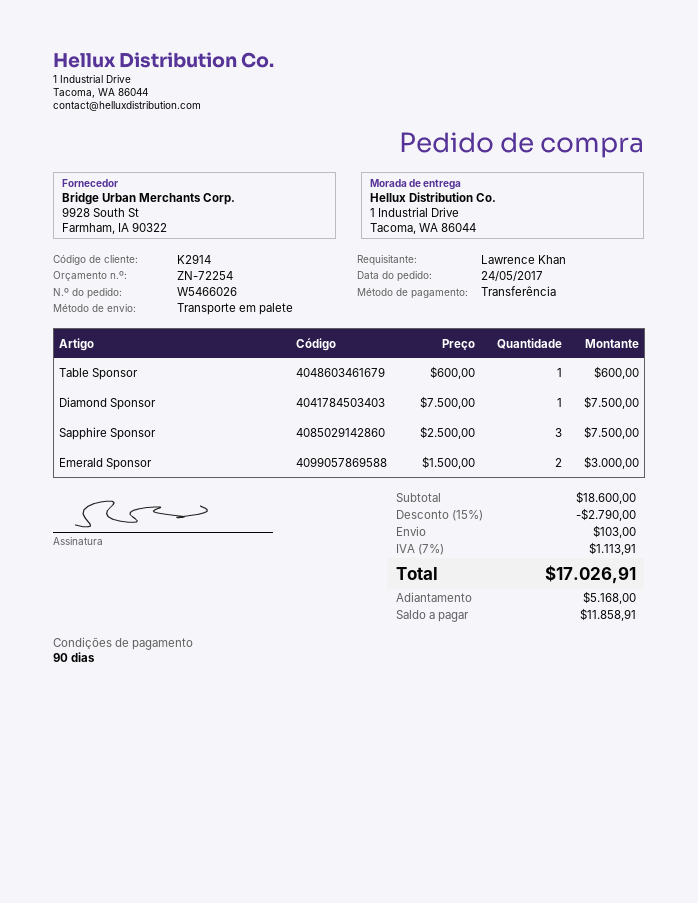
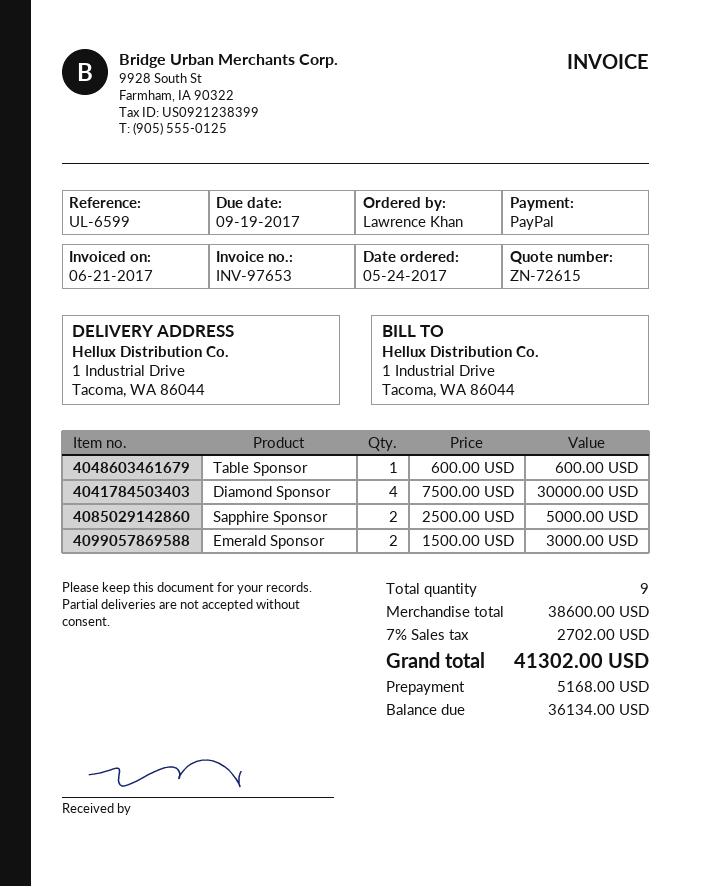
quote number: ZN-72254 -> ZN-72615
payment method: bank transfer -> PayPal
Diamond Sponsor: 1 x 7500.00 = 7500.00 -> 4 x 7500.00 = 30000.00
Sapphire Sponsor: 3 x 2500.00 = 7500.00 -> 2 x 2500.00 = 5000.00
subtotal: 18600.00 -> 38600.00
discount: 15% = 2790.00 -> none
shipping: 103.00 -> none
tax: 7% = 1113.91 -> 7% = 2702.00
total: 17026.91 -> 41302.00
balance: 11858.91 -> 36134.00

